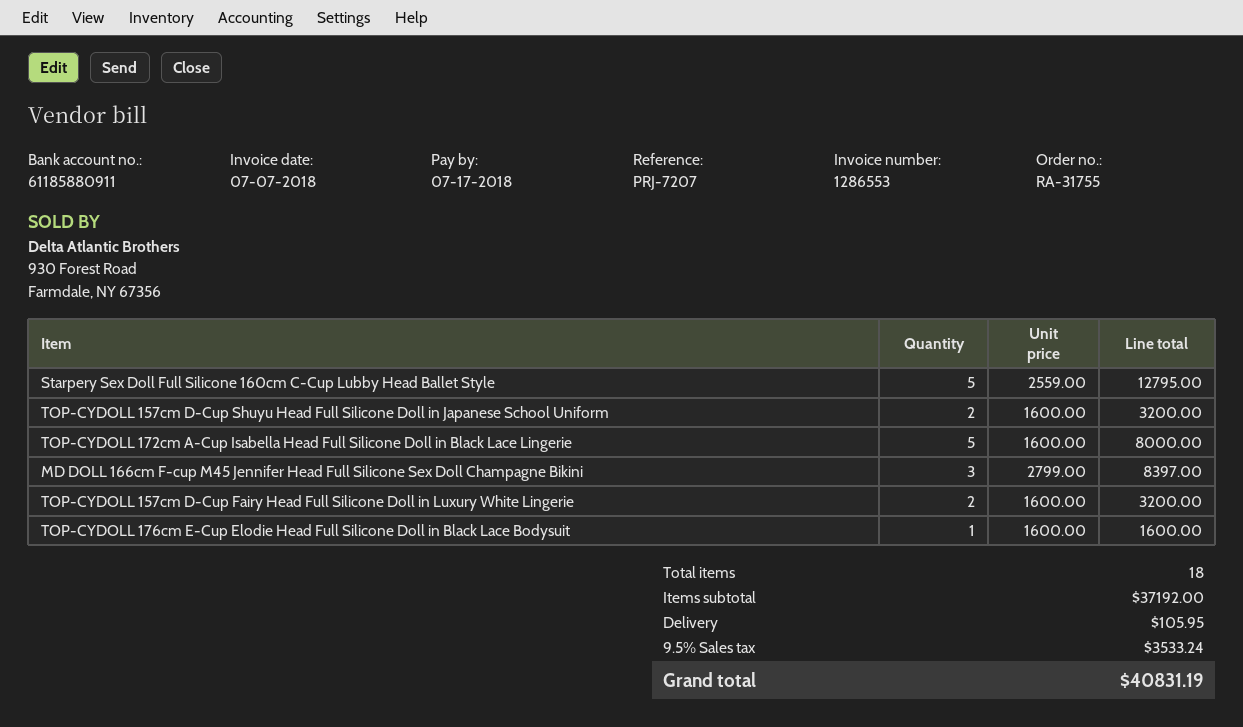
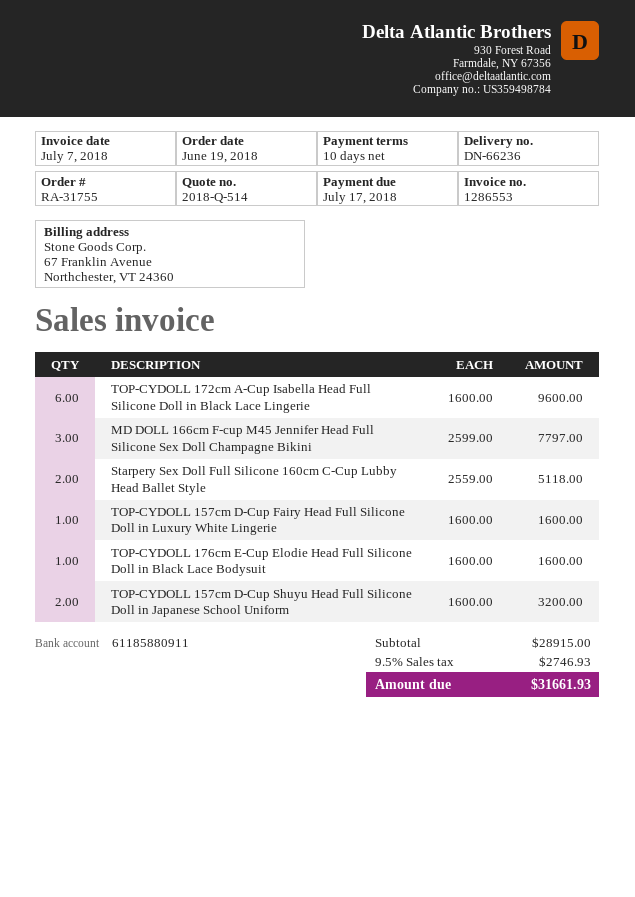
Starpery Sex Doll Full Silicone 160cm C-Cup Lubby Head Ballet Style: 5 x 2559.00 = 12795.00 -> 2 x 2559.00 = 5118.00
TOP-CYDOLL 172cm A-Cup Isabella Head Full Silicone Doll in Black Lace Lingerie: 5 x 1600.00 = 8000.00 -> 6 x 1600.00 = 9600.00
MD DOLL 166cm F-cup M45 Jennifer Head Full Silicone Sex Doll Champagne Bikini: 3 x 2799.00 = 8397.00 -> 3 x 2599.00 = 7797.00
TOP-CYDOLL 157cm D-Cup Fairy Head Full Silicone Doll in Luxury White Lingerie: 2 x 1600.00 = 3200.00 -> 1 x 1600.00 = 1600.00
subtotal: 37192.00 -> 28915.00
shipping: 105.95 -> none
tax: 9.5% = 3533.24 -> 9.5% = 2746.93
total: 40831.19 -> 31661.93

